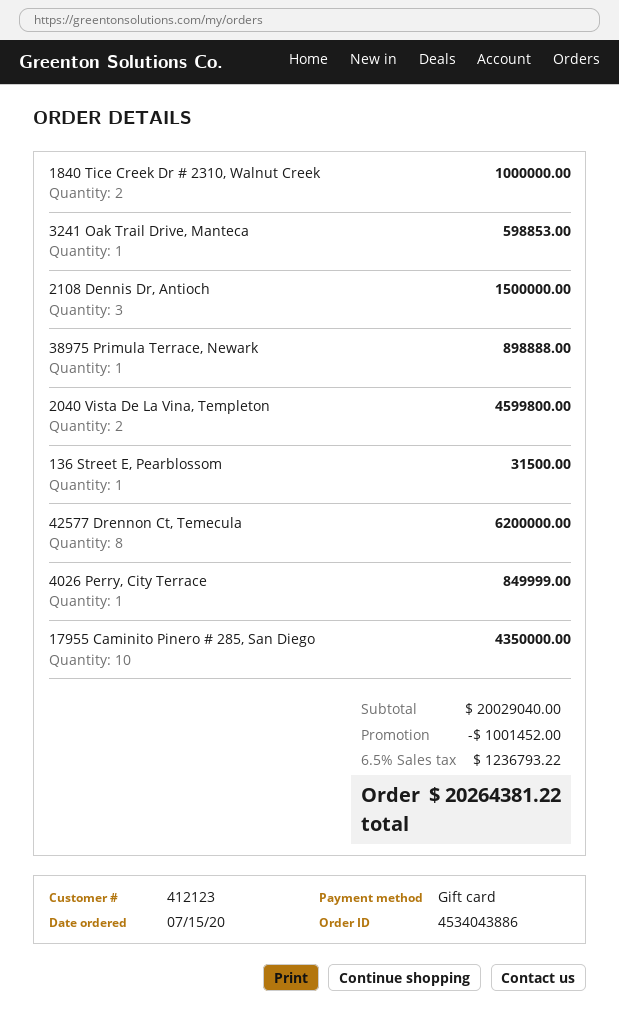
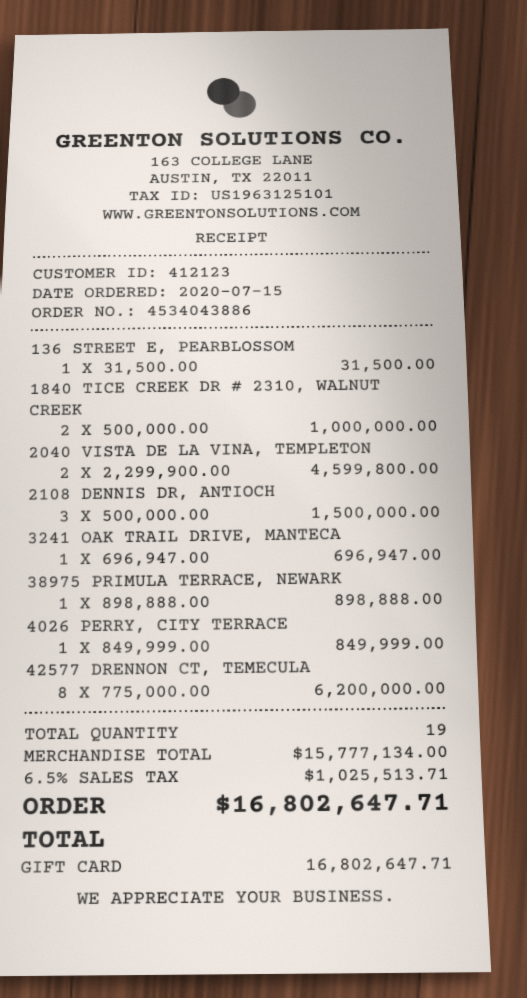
3241 Oak Trail Drive, Manteca: 1 for 598853.00 -> 1 for 696947.00
17955 Caminito Pinero # 285, San Diego: 10 for 4350000.00 -> none
subtotal: 20029040.00 -> 15777134.00
discount: 1001452.00 -> none
tax: 6.5% = 1236793.22 -> 6.5% = 1025513.71
total: 20264381.22 -> 16802647.71

